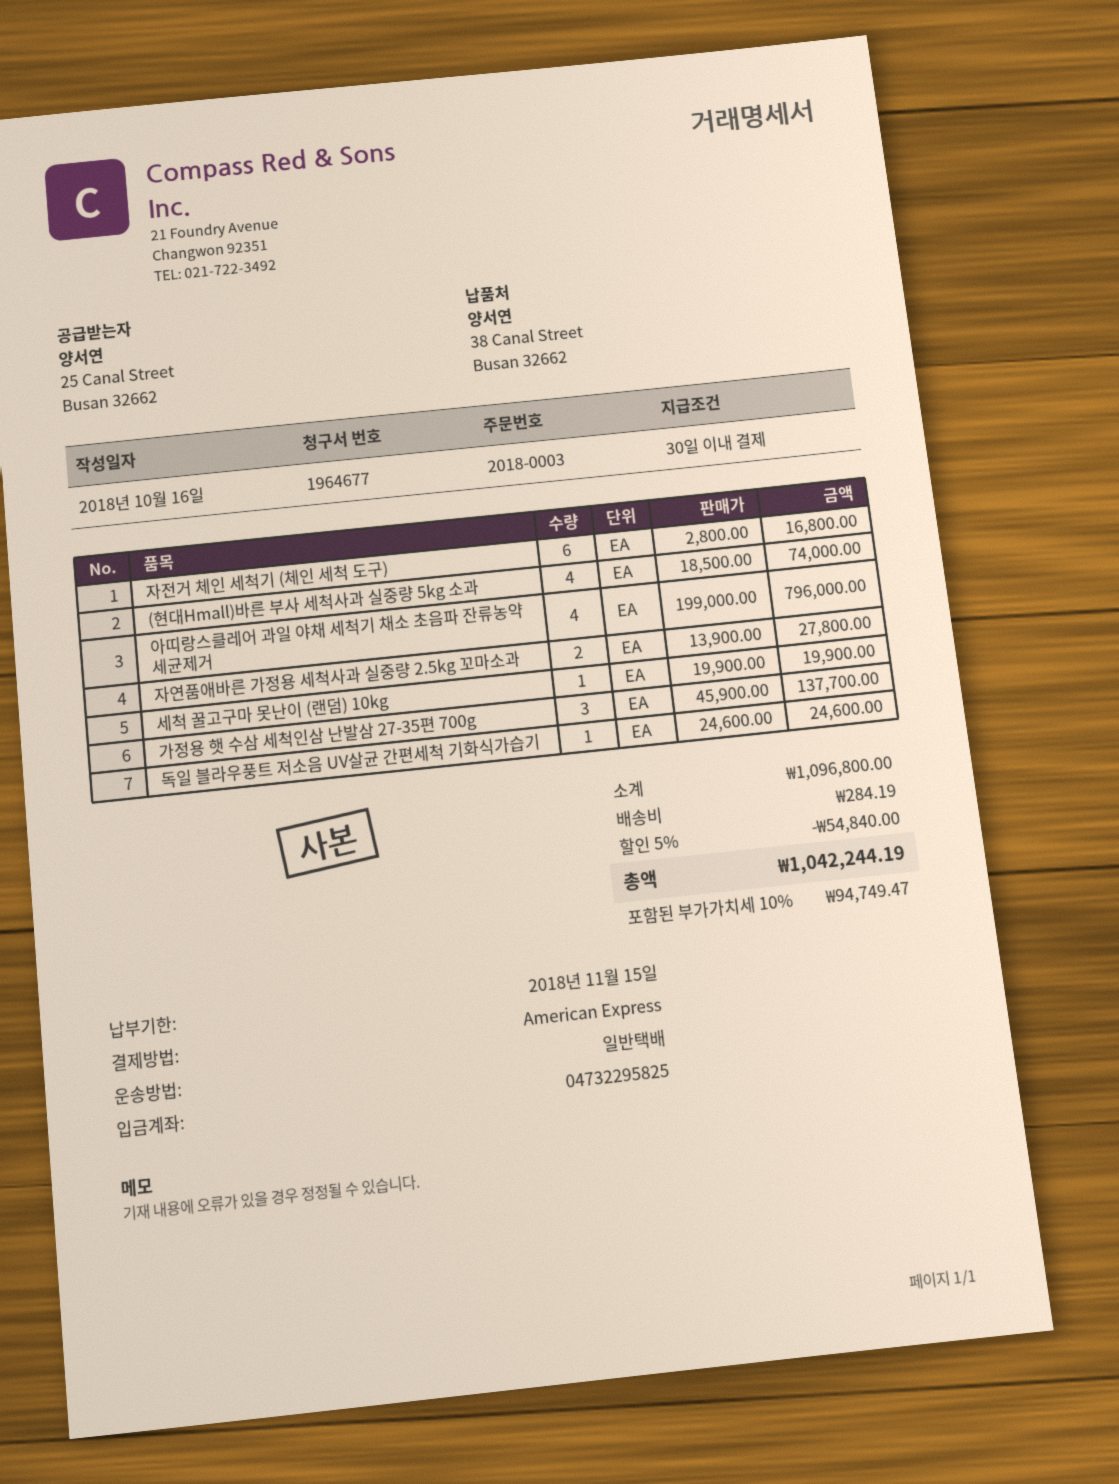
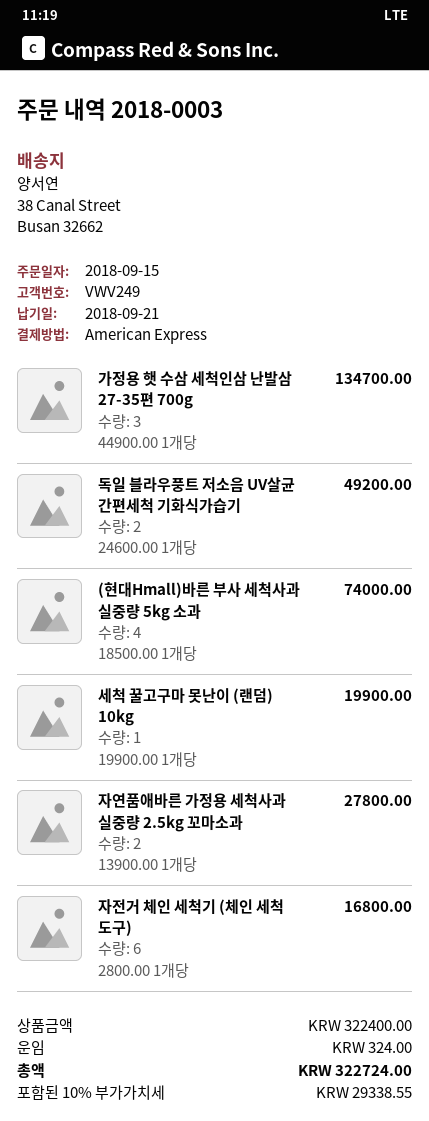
아띠랑스클레어 과일 야채 세척기 채소 초음파 잔류농약 세균제거: 4 x 199000.00 = 796000.00 -> none
가정용 햇 수삼 세척인삼 난발삼 27-35편 700g: 3 x 45900.00 = 137700.00 -> 3 x 44900.00 = 134700.00
독일 블라우풍트 저소음 UV살균 간편세척 기화식가습기: 1 x 24600.00 = 24600.00 -> 2 x 24600.00 = 49200.00
subtotal: 1096800.00 -> 322400.00
discount: 5% = 54840.00 -> none
shipping: 284.19 -> 324.00
tax: 10% = 94749.47 -> 10% = 29338.55
total: 1042244.19 -> 322724.00

